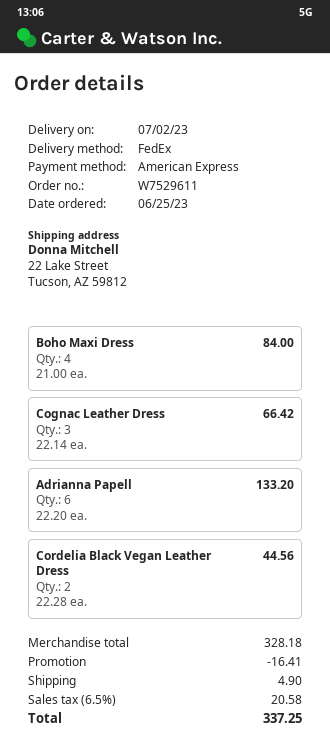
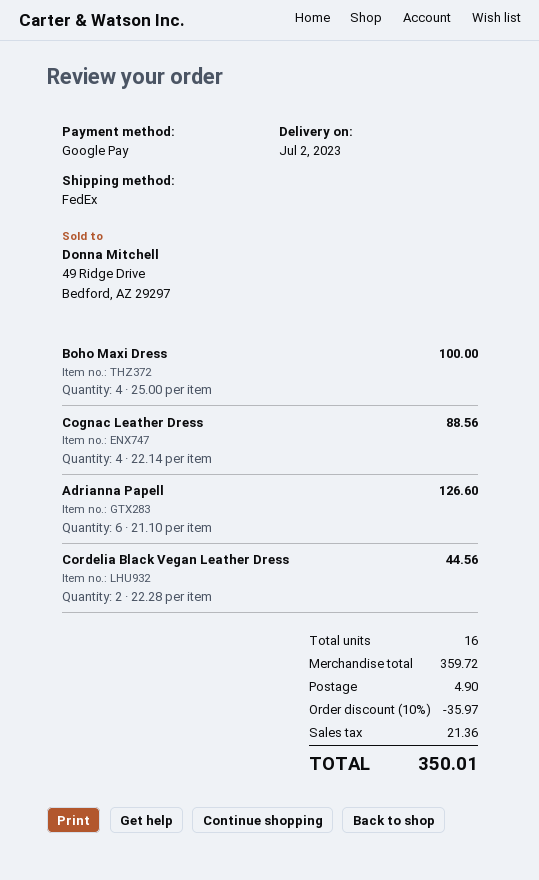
payment method: American Express -> Google Pay
Boho Maxi Dress: 4 x 21.00 = 84.00 -> 4 x 25.00 = 100.00
Cognac Leather Dress: 3 x 22.14 = 66.42 -> 4 x 22.14 = 88.56
Adrianna Papell: 6 x 22.20 = 133.20 -> 6 x 21.10 = 126.60
subtotal: 328.18 -> 359.72
discount: 16.41 -> 35.97
tax: 20.58 -> 21.36
total: 337.25 -> 350.01

